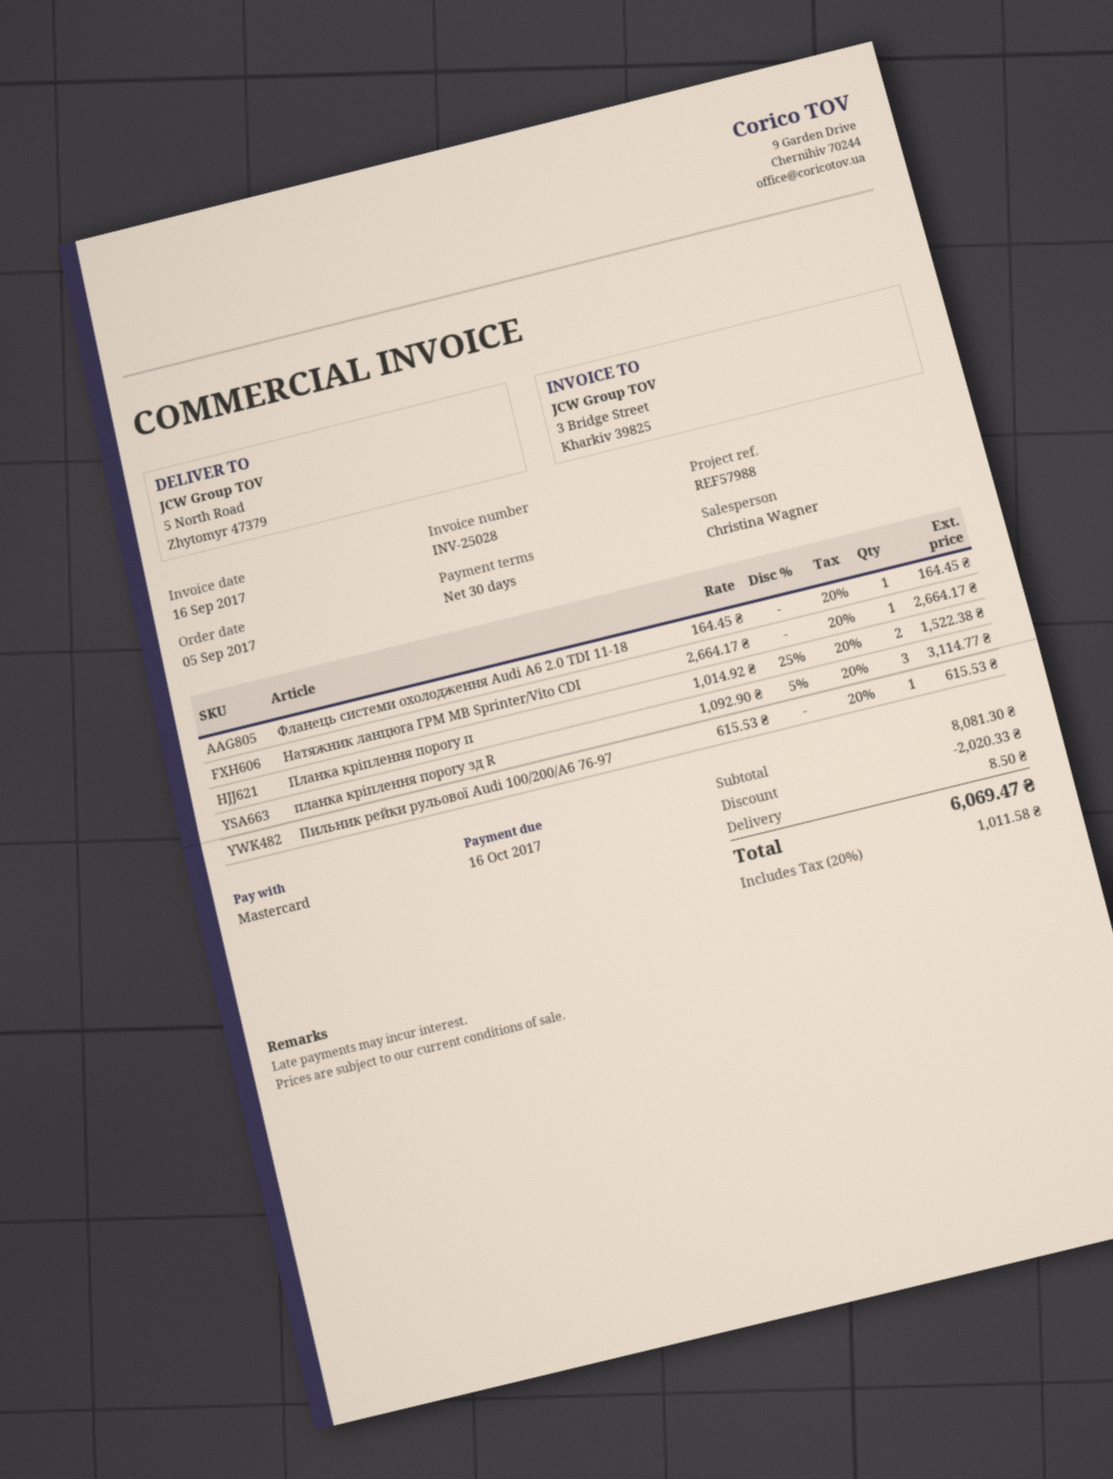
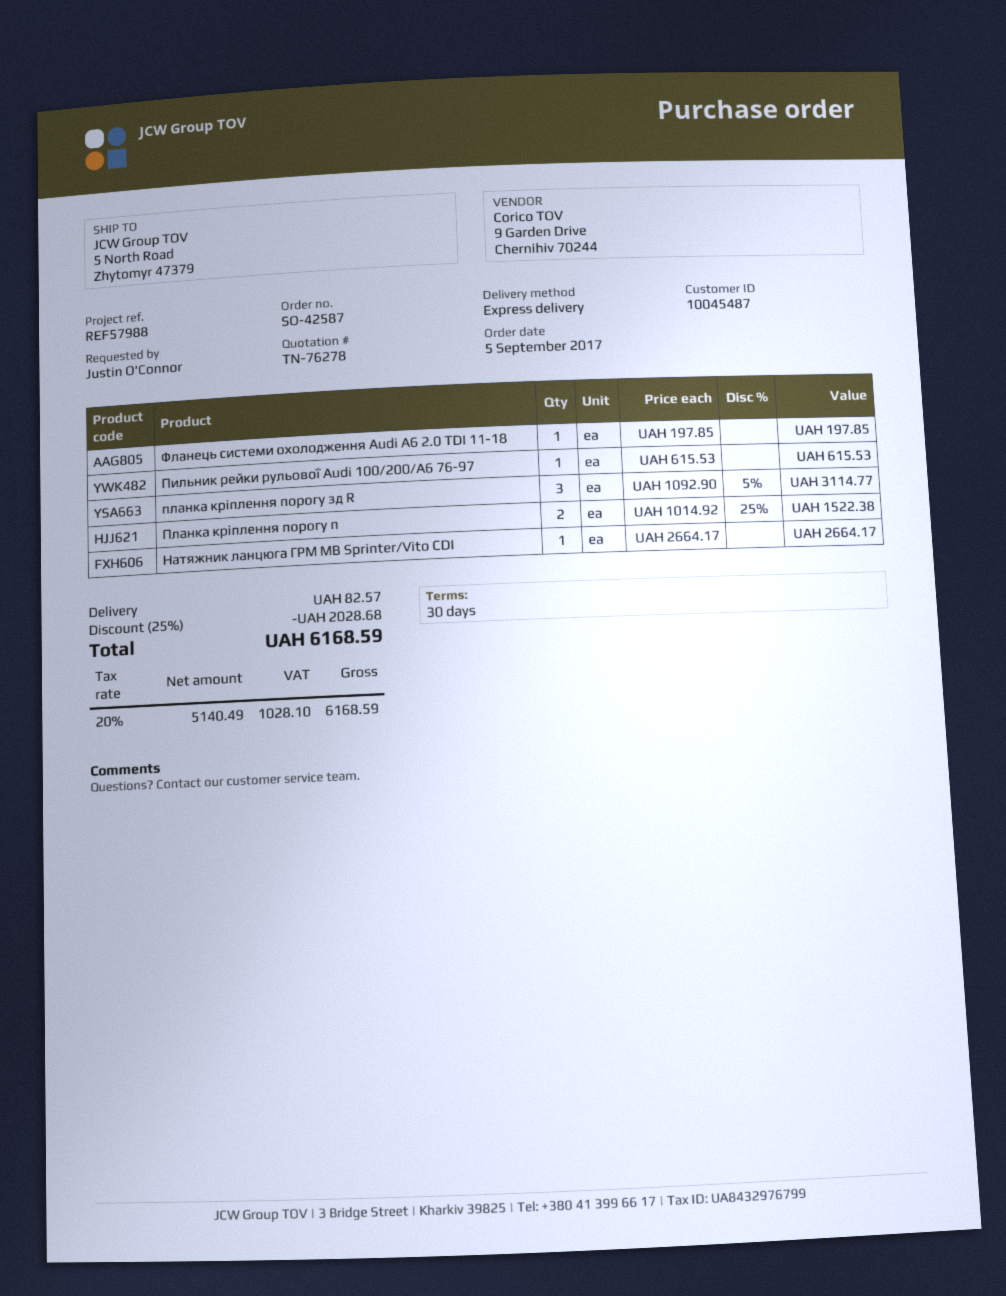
Фланець системи охолодження Audi A6 2.0 TDI 11-18: 1 x 164.45 = 164.45 -> 1 x 197.85 = 197.85
discount: 2020.33 -> 2028.68
shipping: 8.50 -> 82.57
tax: 20% = 1011.58 -> 20% = 1028.10
total: 6069.47 -> 6168.59

